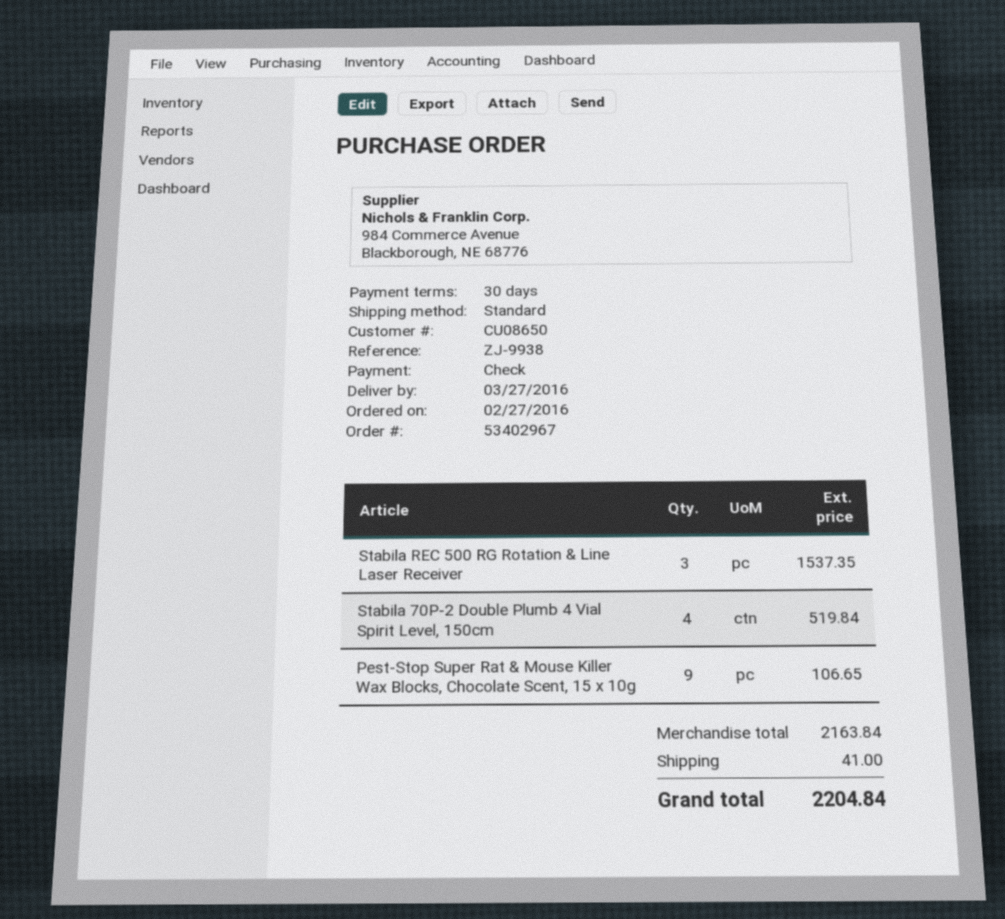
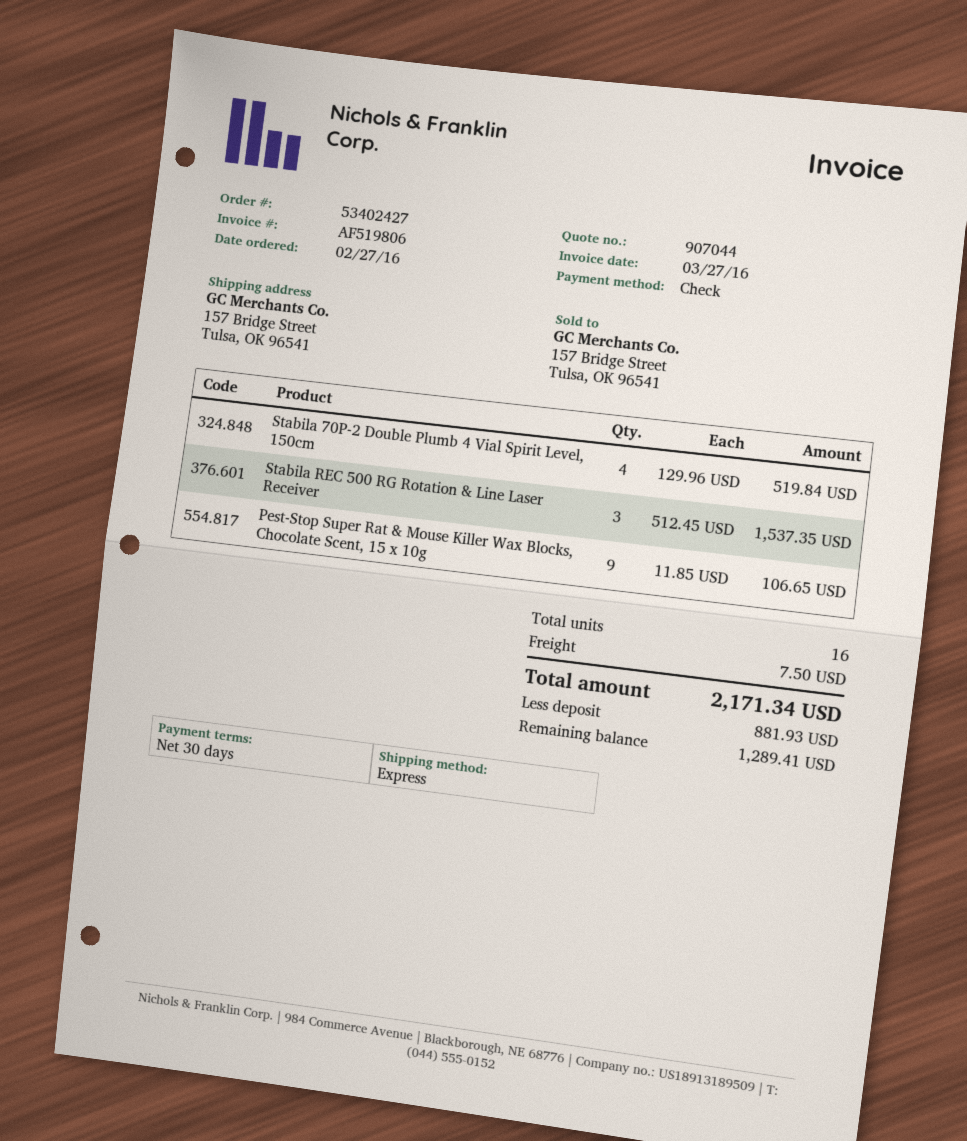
order number: 53402967 -> 53402427
shipping method: standard -> express
shipping: 41.00 -> 7.50
total: 2204.84 -> 2171.34

